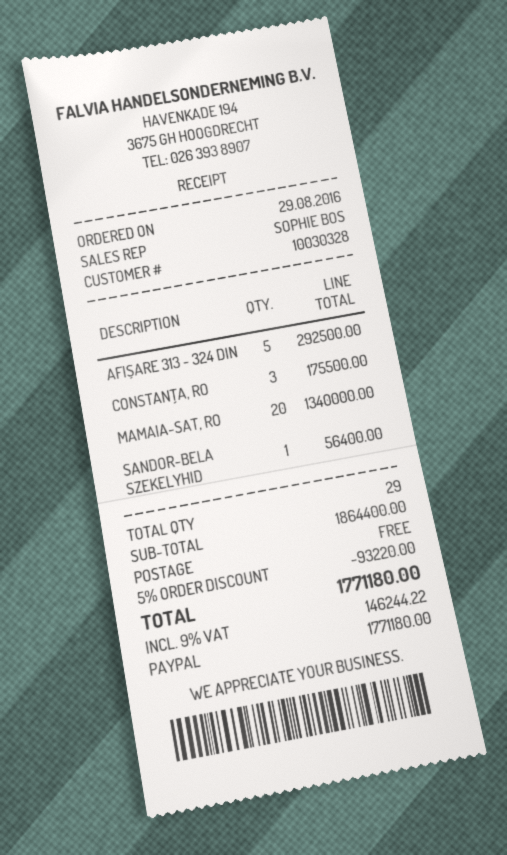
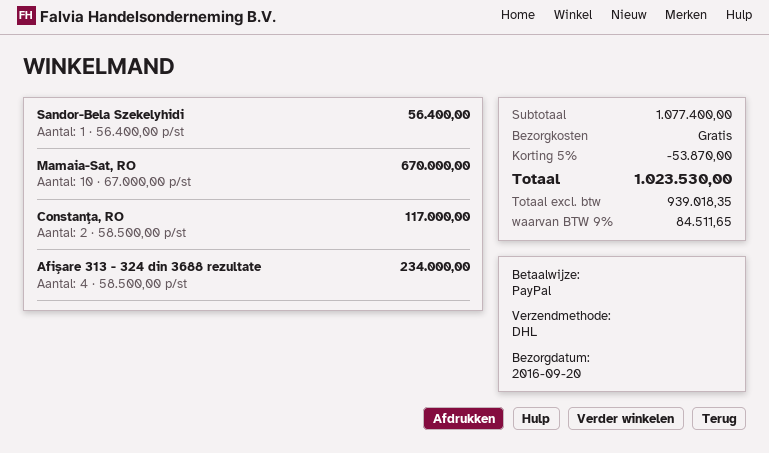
AFIȘARE 313 - 324 DIN: 5 for 292500.00 -> 4 for 234000.00
CONSTANŢA, RO: 3 for 175500.00 -> 2 for 117000.00
MAMAIA-SAT, RO: 20 for 1340000.00 -> 10 for 670000.00
subtotal: 1864400.00 -> 1077400.00
discount: 5% = 93220.00 -> 5% = 53870.00
tax: 9% = 146244.22 -> 9% = 84511.65
total: 1771180.00 -> 1023530.00

